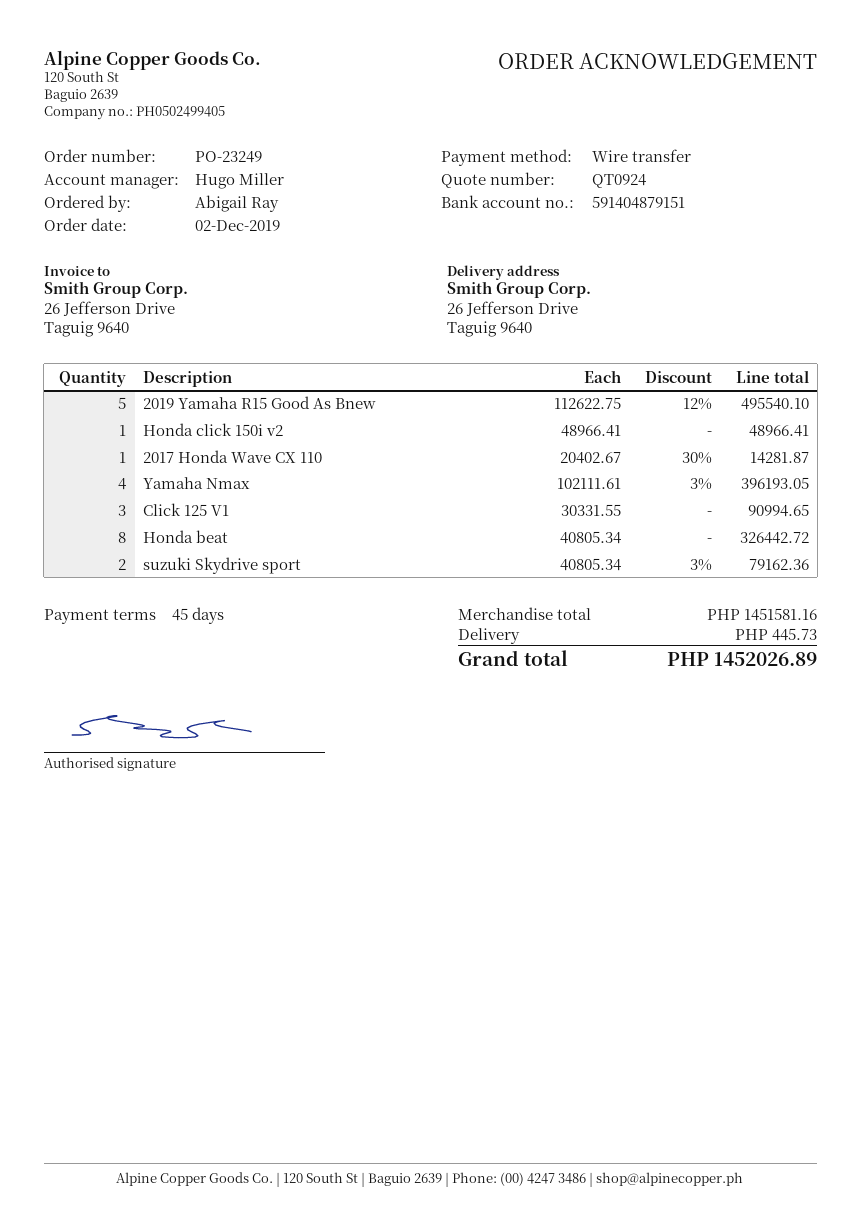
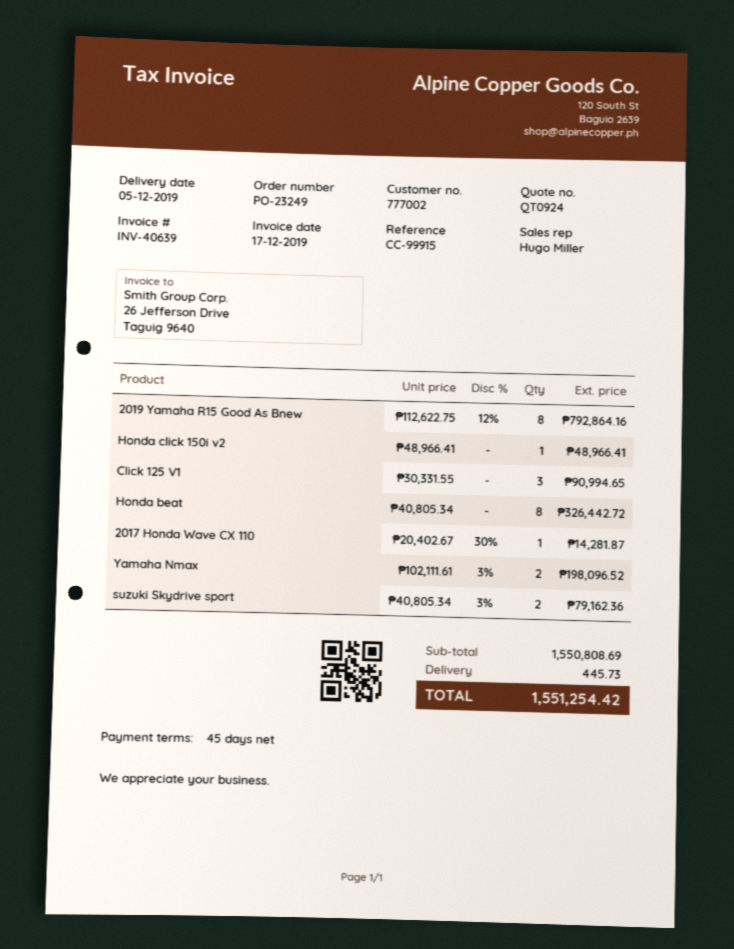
2019 Yamaha R15 Good As Bnew: 5 x 112622.75 - 12% = 495540.10 -> 8 x 112622.75 - 12% = 792864.16
Yamaha Nmax: 4 x 102111.61 - 3% = 396193.05 -> 2 x 102111.61 - 3% = 198096.52
subtotal: 1451581.16 -> 1550808.69
total: 1452026.89 -> 1551254.42

